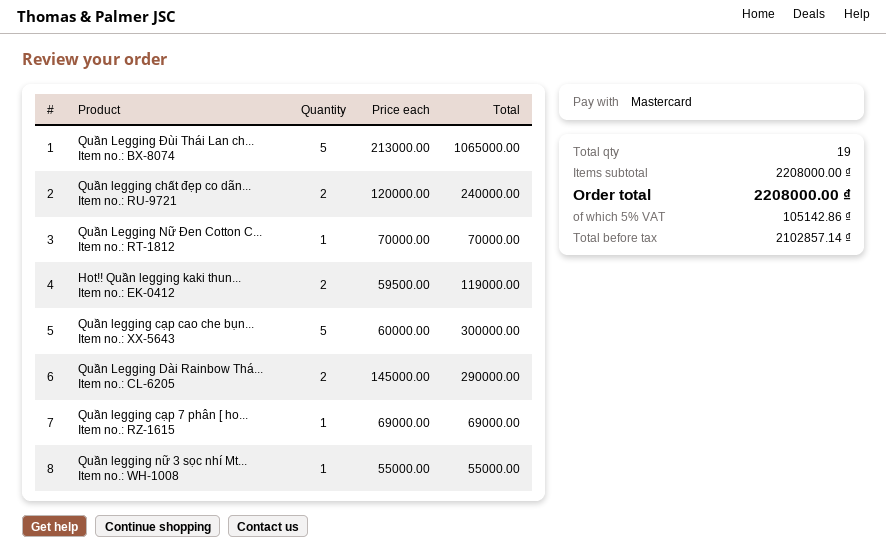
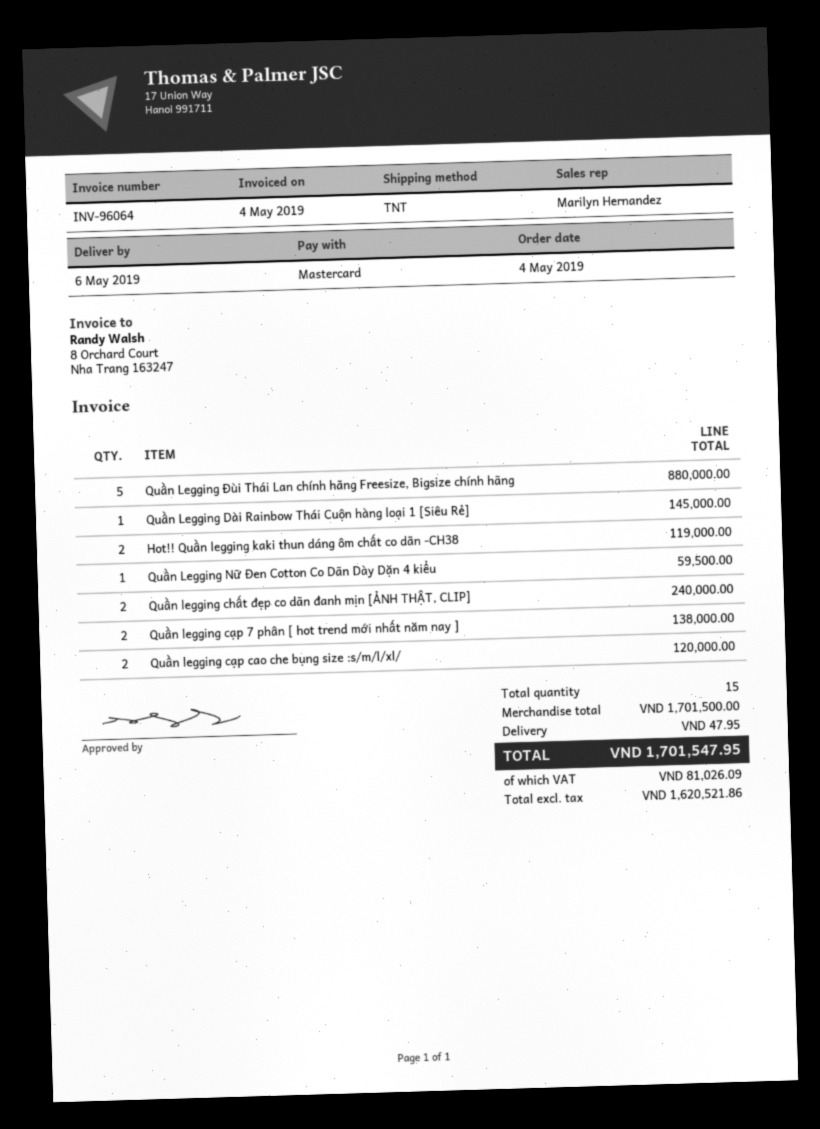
Quần Legging Đùi Thái Lan ch...: 5 for 1065000.00 -> 5 for 880000.00
Quần Legging Nữ Đen Cotton C...: 1 for 70000.00 -> 1 for 59500.00
Quần legging cạp cao che bụn...: 5 for 300000.00 -> 2 for 120000.00
Quần Legging Dài Rainbow Thá...: 2 for 290000.00 -> 1 for 145000.00
Quần legging cạp 7 phân [ ho...: 1 for 69000.00 -> 2 for 138000.00
Quần legging nữ 3 sọc nhí Mt...: 1 for 55000.00 -> none
total quantity: 19 -> 15
subtotal: 2208000.00 -> 1701500.00
shipping: none -> 47.95
net: 2102857.14 -> 1620521.86
tax: 105142.86 -> 81026.09
total: 2208000.00 -> 1701547.95

